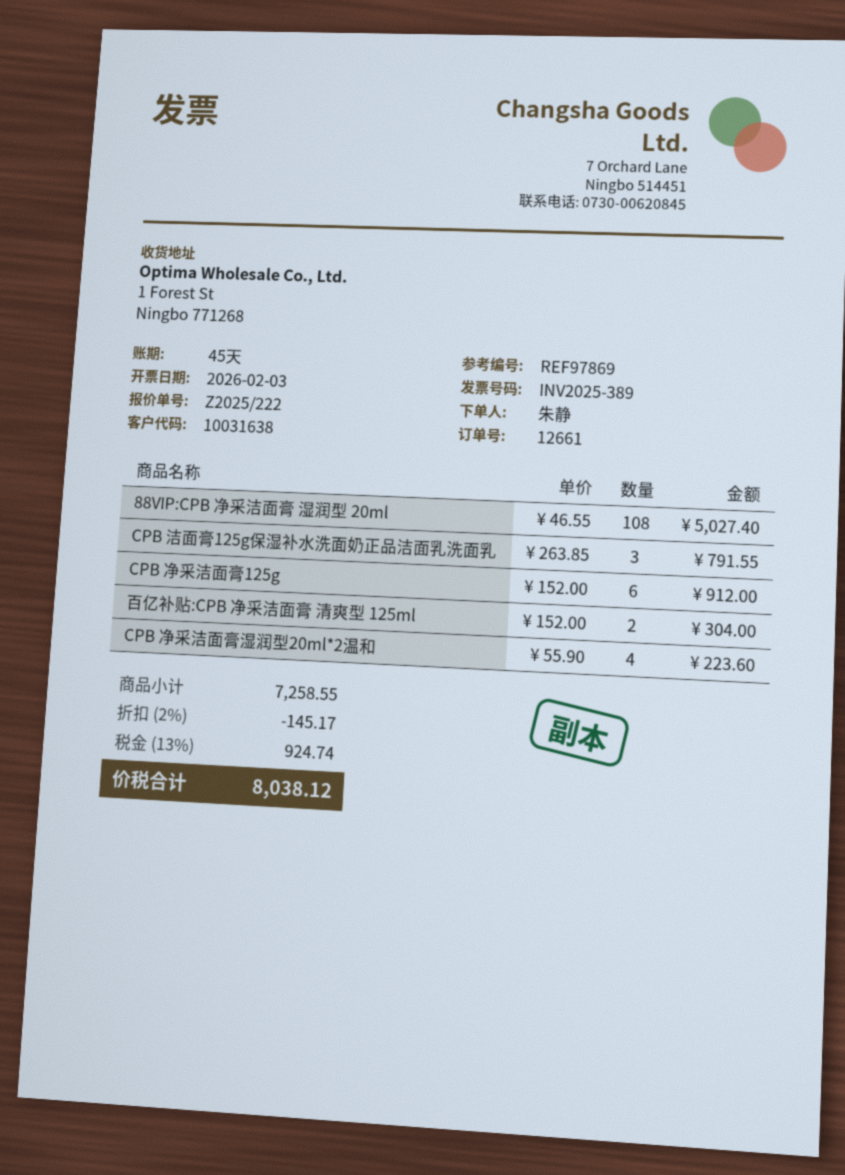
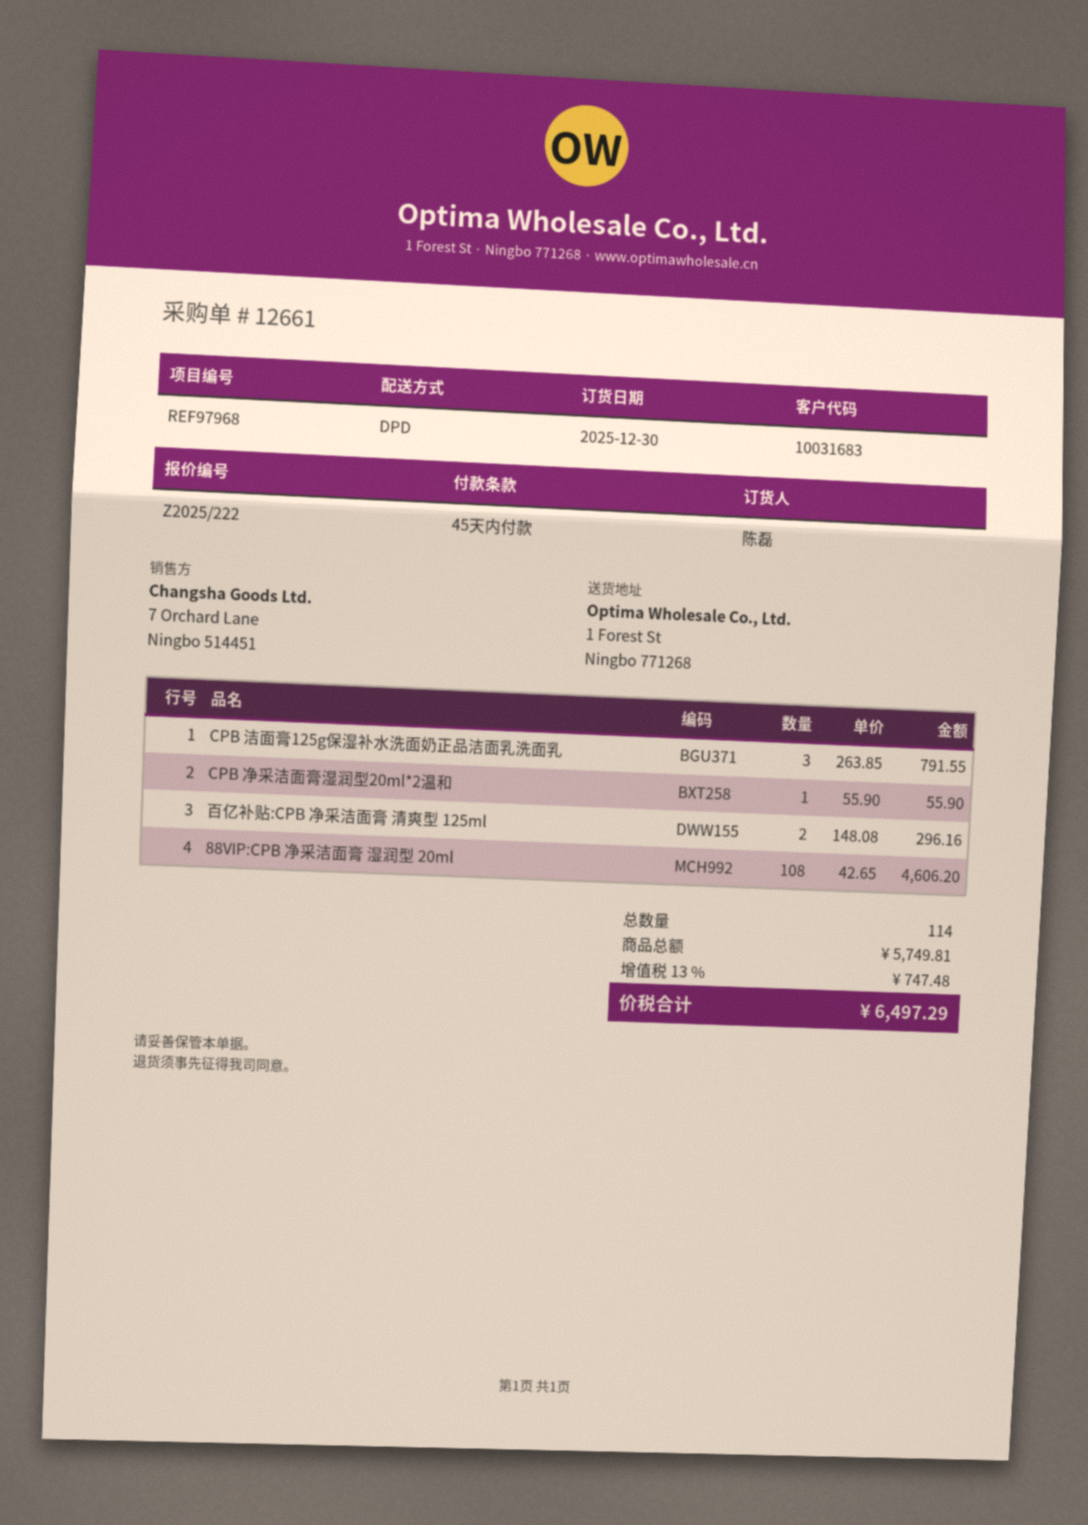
customer number: 10031638 -> 10031683
reference: REF97869 -> REF97968
ordered by: 朱静 -> 陈磊
88VIP:CPB 净采洁面膏 湿润型 20ml: 108 x 46.55 = 5027.40 -> 108 x 42.65 = 4606.20
CPB 净采洁面膏125g: 6 x 152.00 = 912.00 -> none
百亿补贴:CPB 净采洁面膏 清爽型 125ml: 2 x 152.00 = 304.00 -> 2 x 148.08 = 296.16
CPB 净采洁面膏湿润型20ml*2温和: 4 x 55.90 = 223.60 -> 1 x 55.90 = 55.90
subtotal: 7258.55 -> 5749.81
discount: 2% = 145.17 -> none
tax: 13% = 924.74 -> 13% = 747.48
total: 8038.12 -> 6497.29

